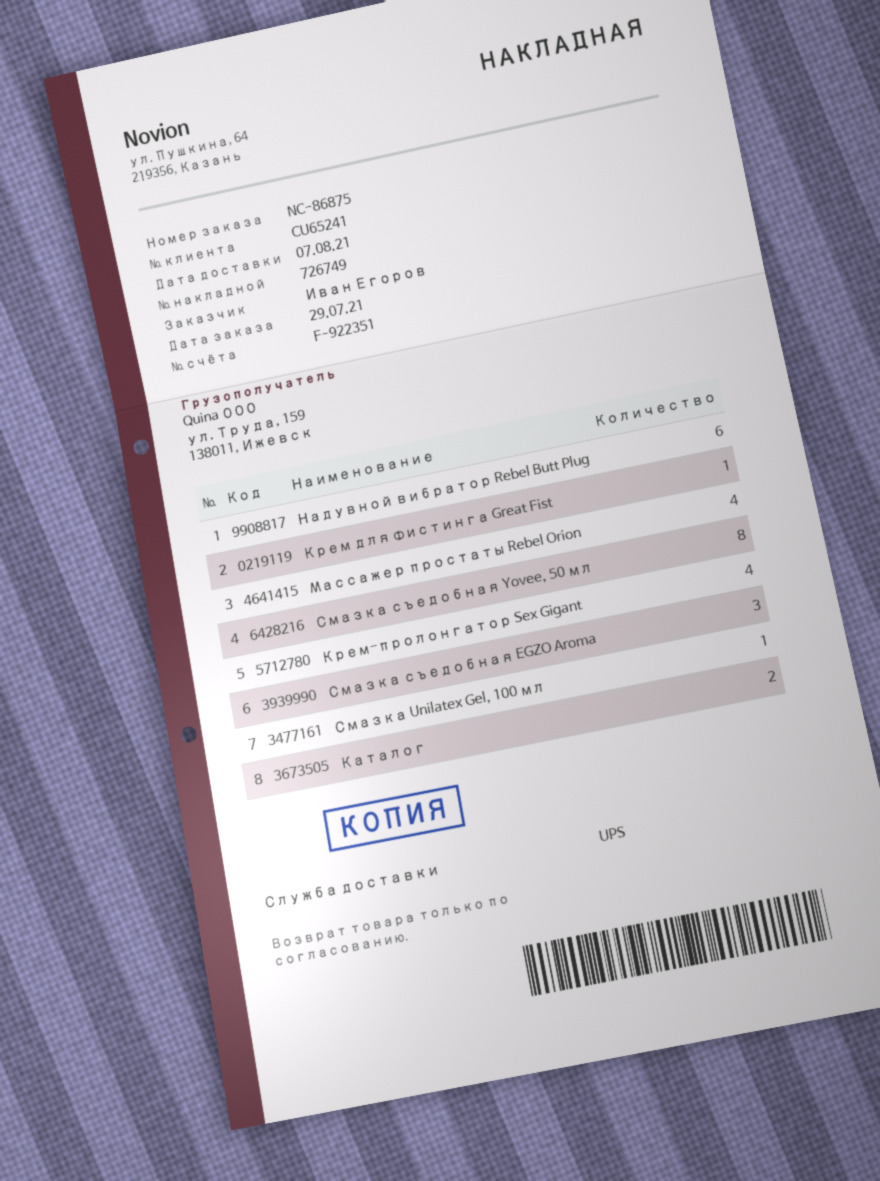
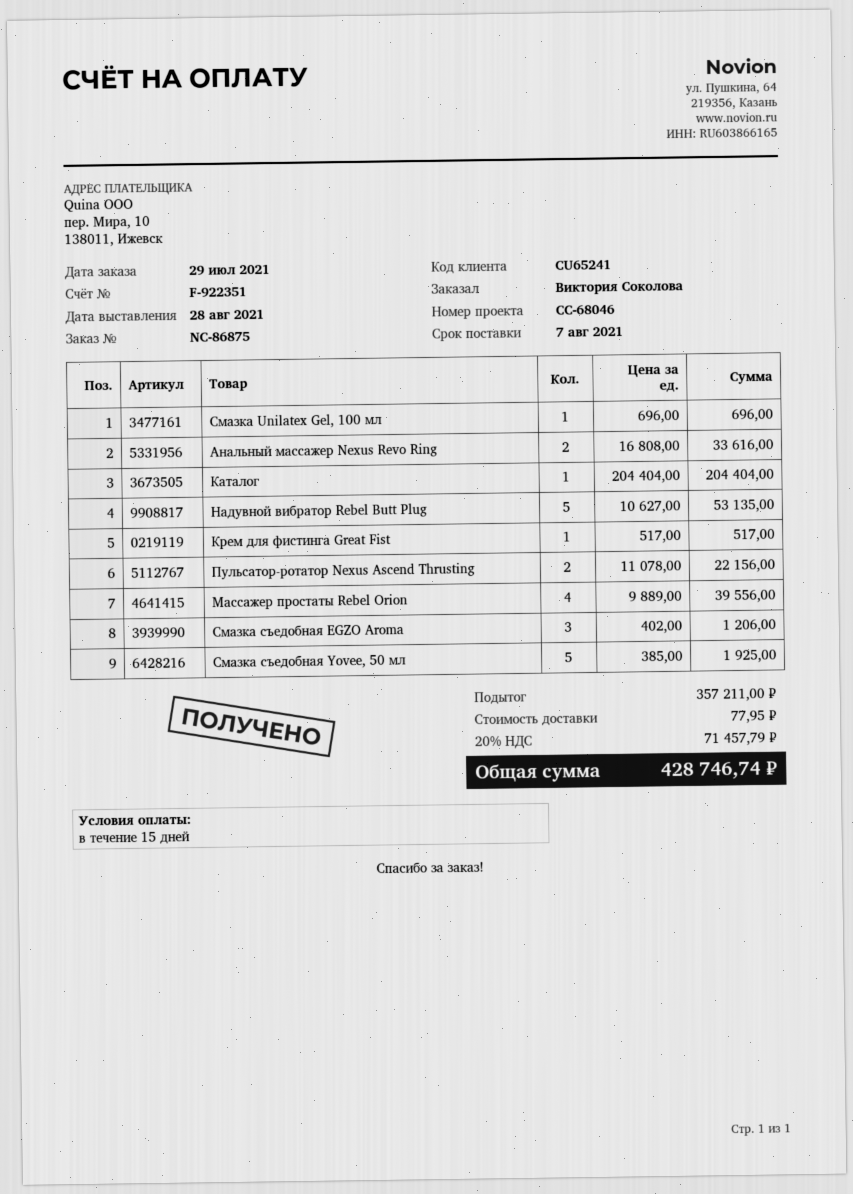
ordered by: Иван Егоров -> Виктория Соколова
Надувной вибратор Rebel Butt Plug: 6 -> 5
Смазка съедобная Yovee, 50 мл: 8 -> 5
Крем-пролонгатор Sex Gigant: 4 -> none
Каталог: 2 -> 1
Анальный массажер Nexus Revo Ring: none -> 2
Пульсатор-ротатор Nexus Ascend Thrusting: none -> 2

